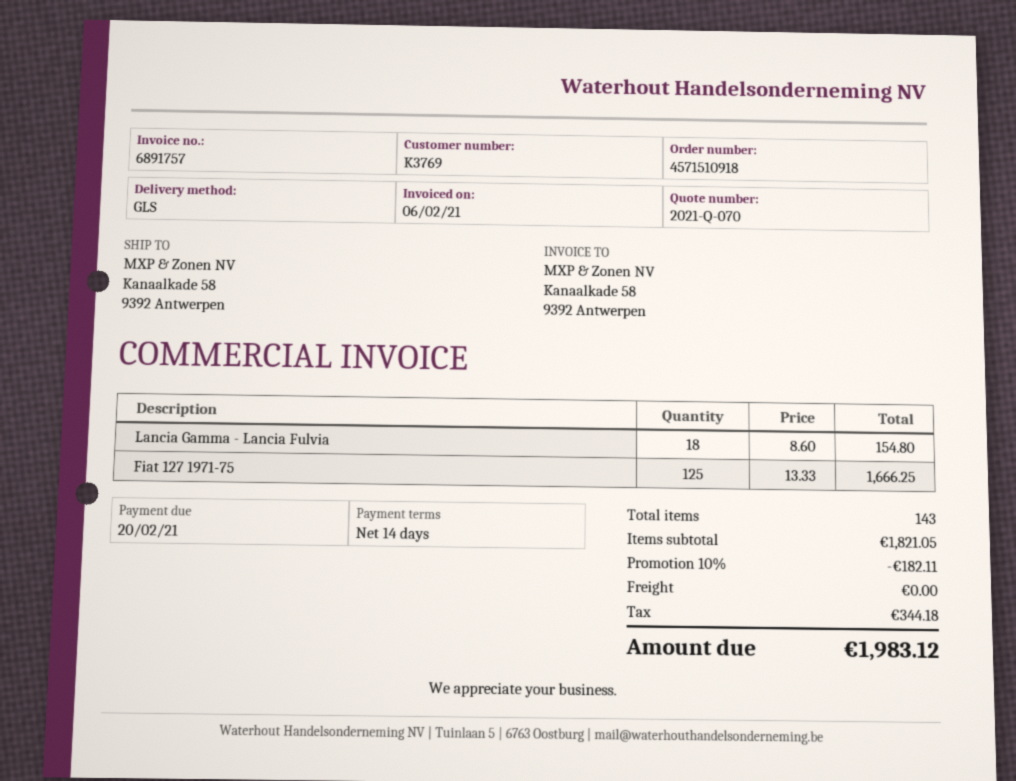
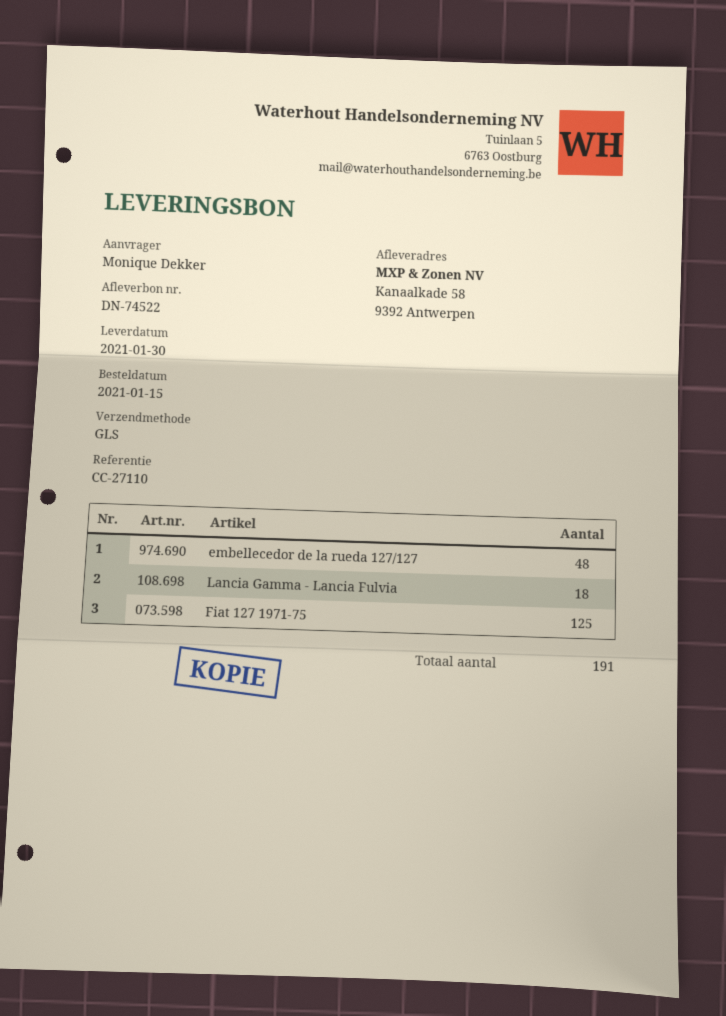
embellecedor de la rueda 127/127: none -> 48
total quantity: 143 -> 191

